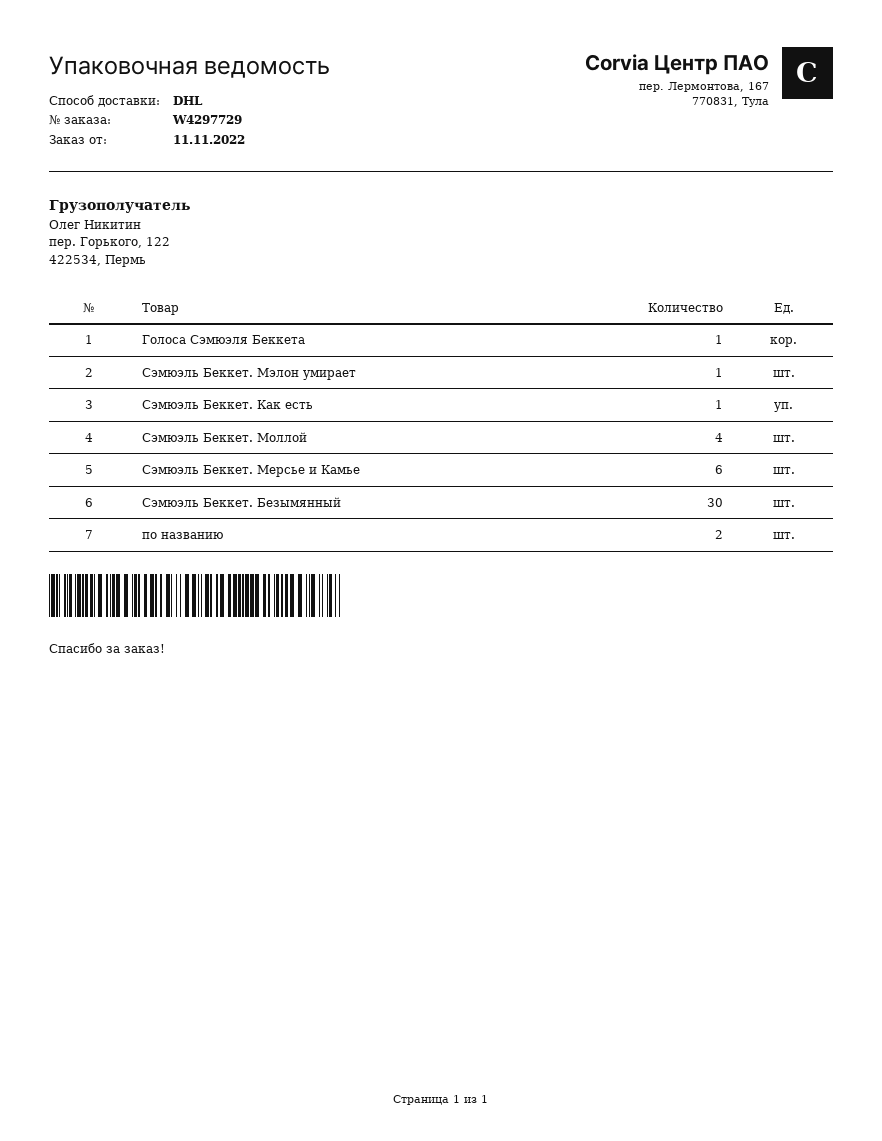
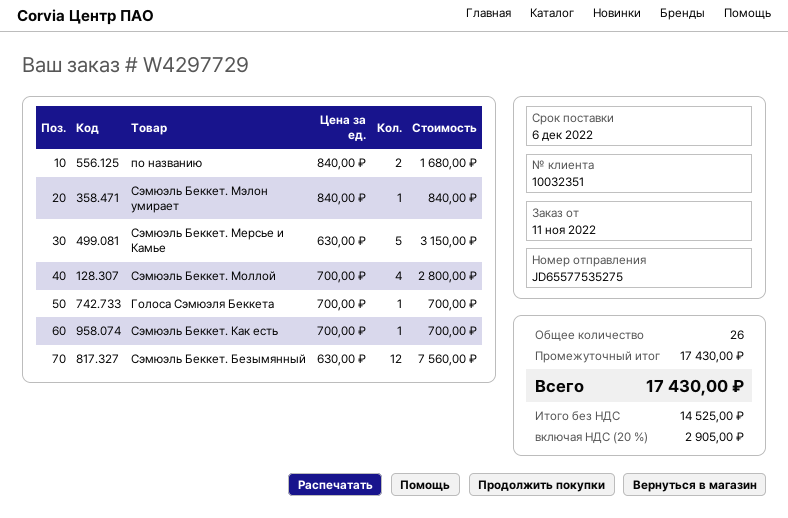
Сэмюэль Беккет. Мерсье и Камье: 6 -> 5
Сэмюэль Беккет. Безымянный: 30 -> 12

